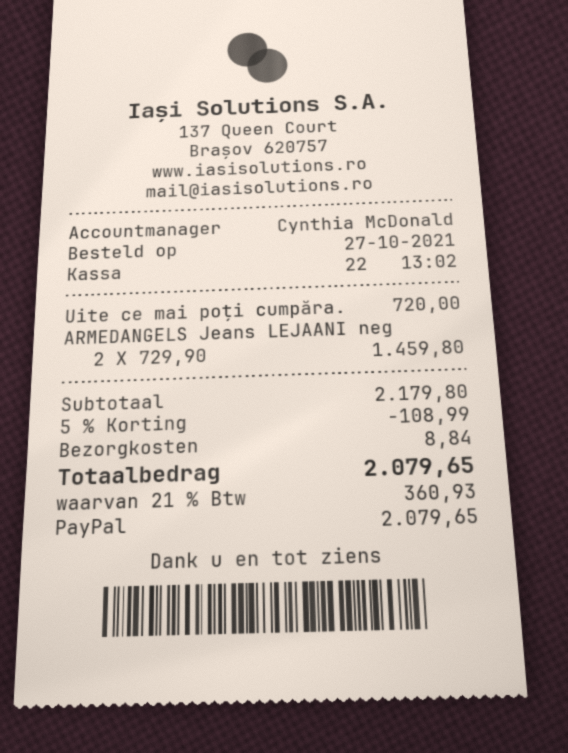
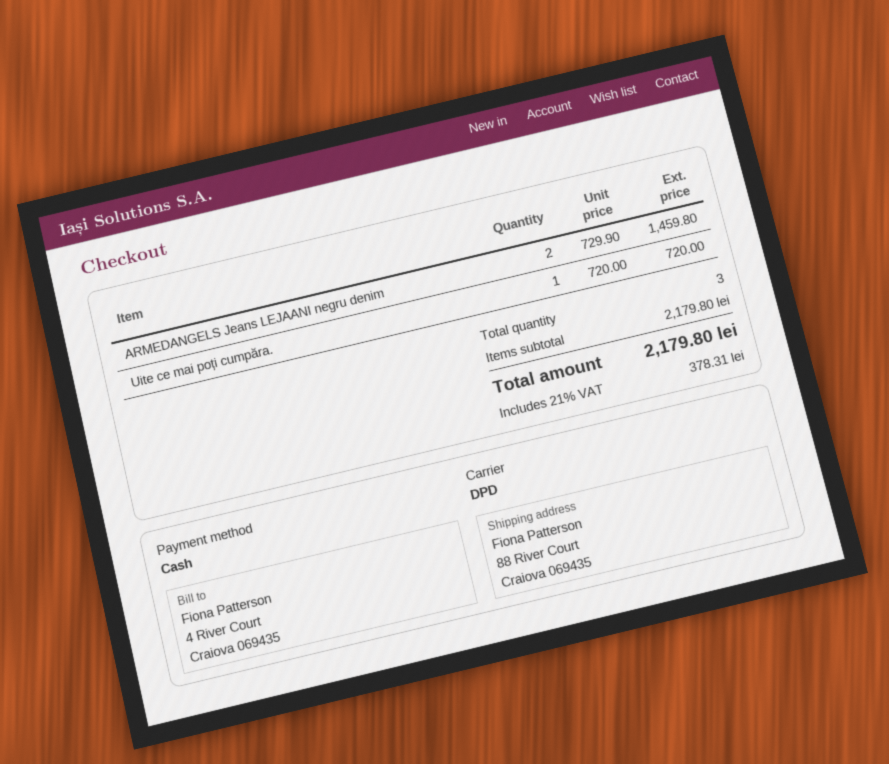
payment method: PayPal -> cash
discount: 5% = 108.99 -> none
shipping: 8.84 -> none
tax: 21% = 360.93 -> 21% = 378.31
total: 2079.65 -> 2179.80

